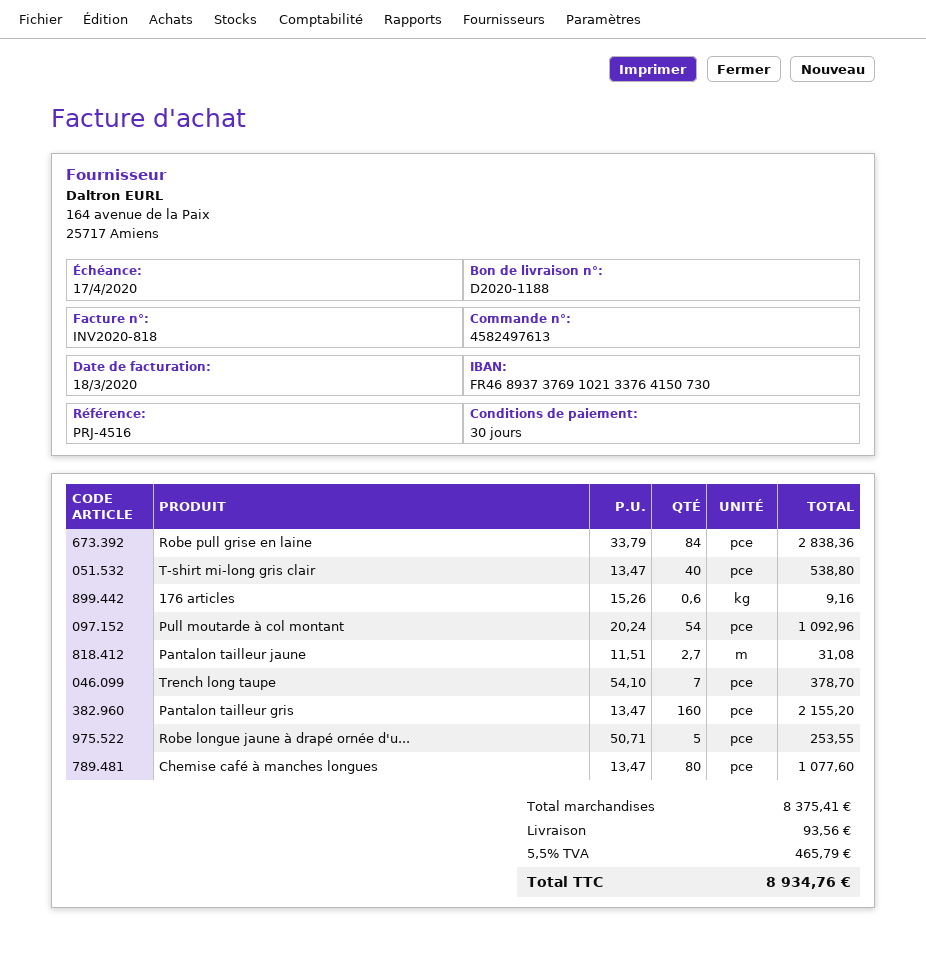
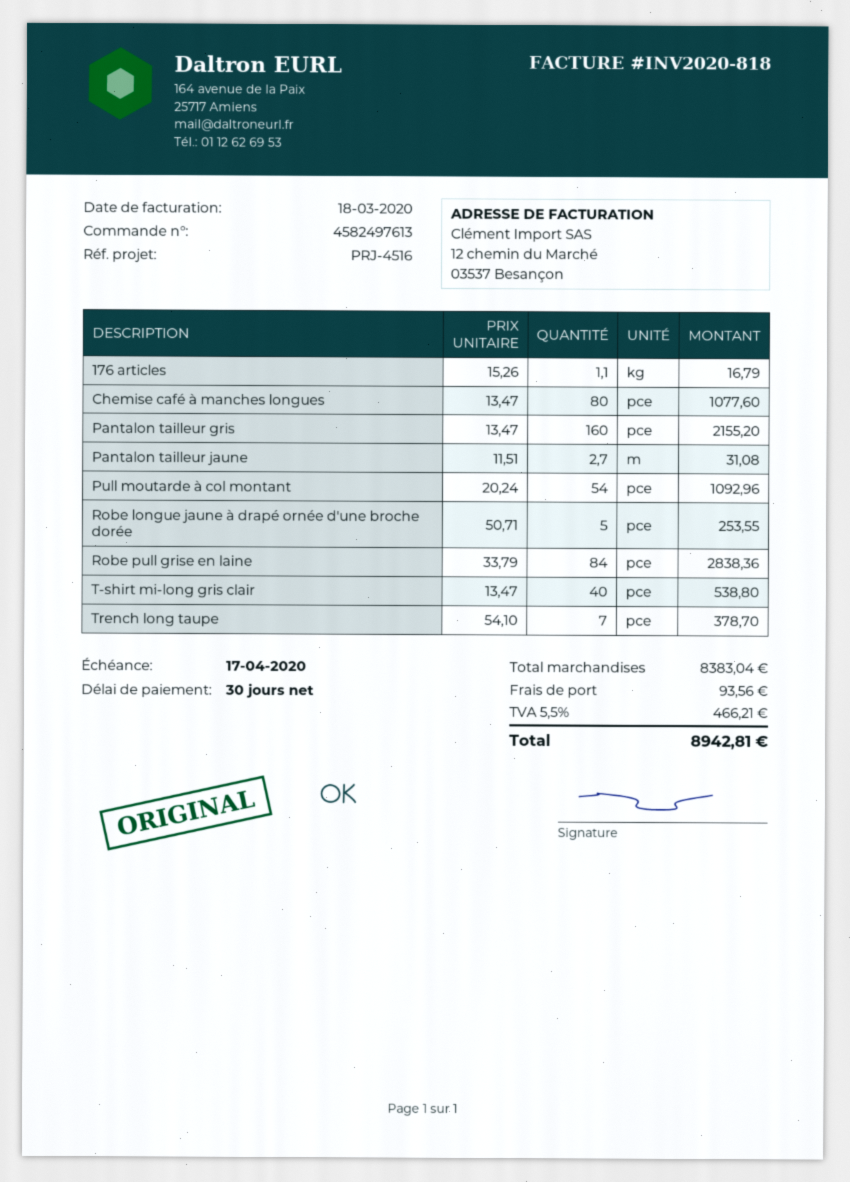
176 articles: 0.6 x 15.26 = 9.16 -> 1.1 x 15.26 = 16.79
subtotal: 8375.41 -> 8383.04
tax: 5.5% = 465.79 -> 5.5% = 466.21
total: 8934.76 -> 8942.81

